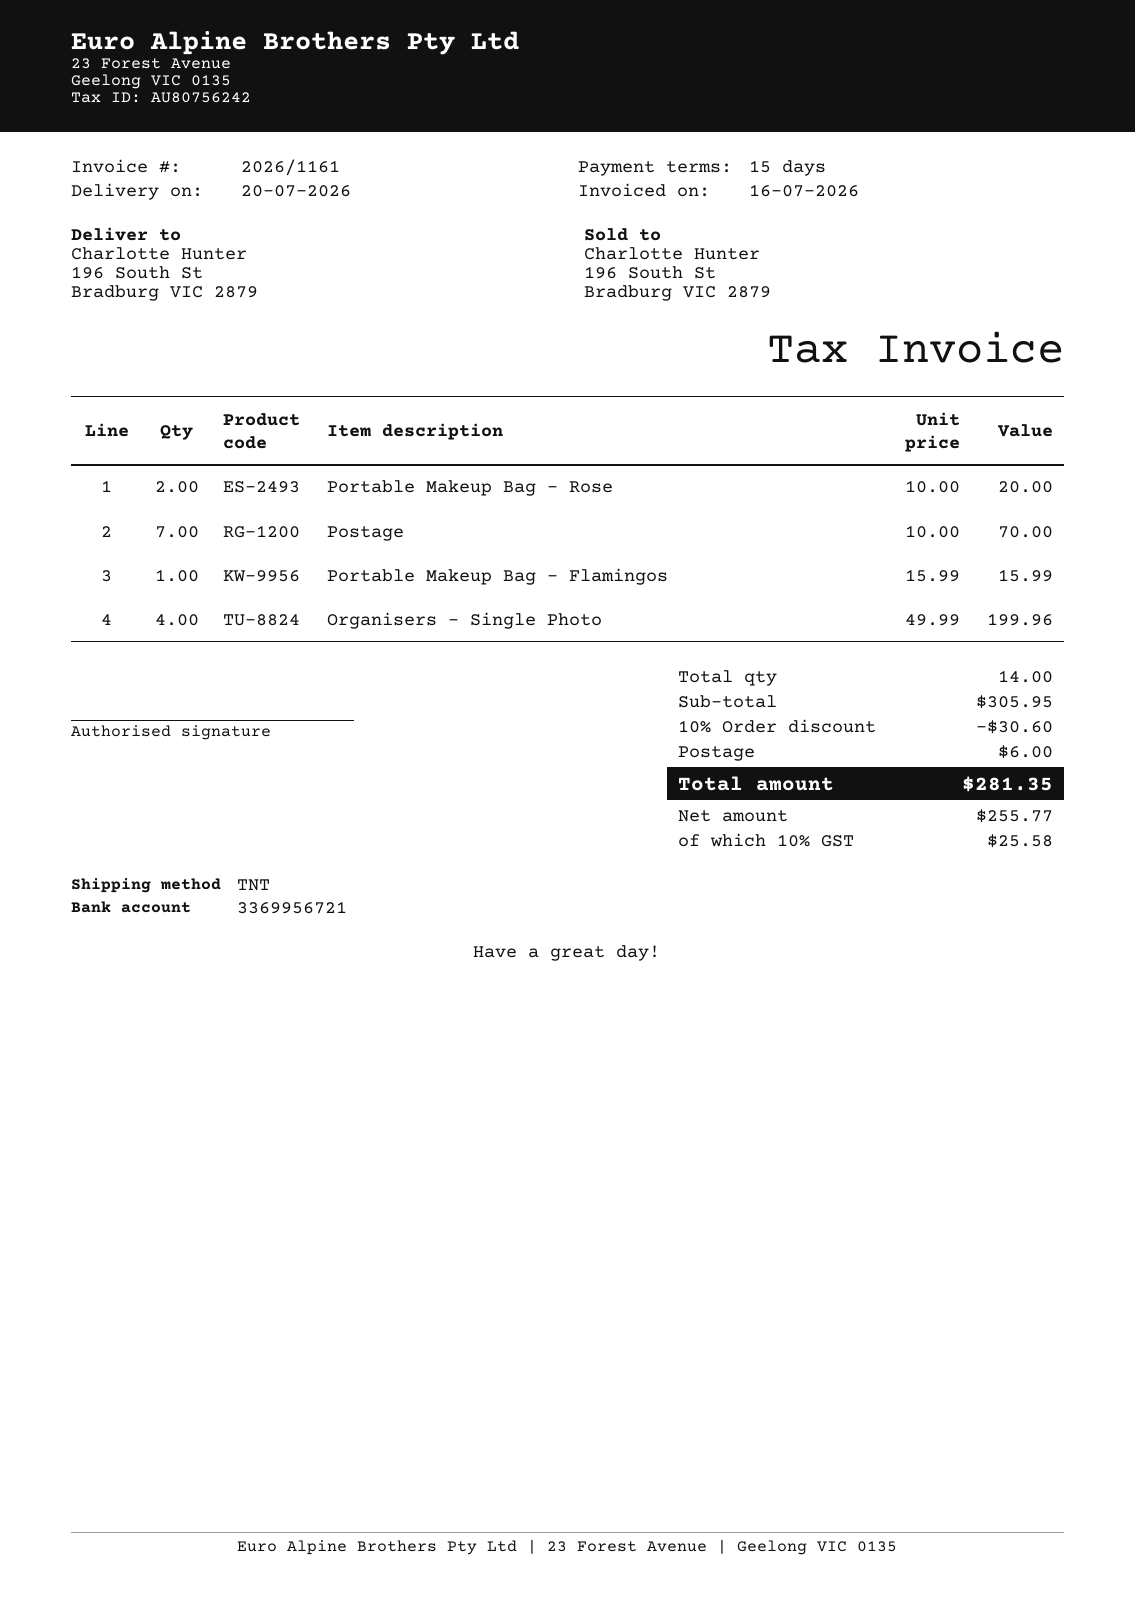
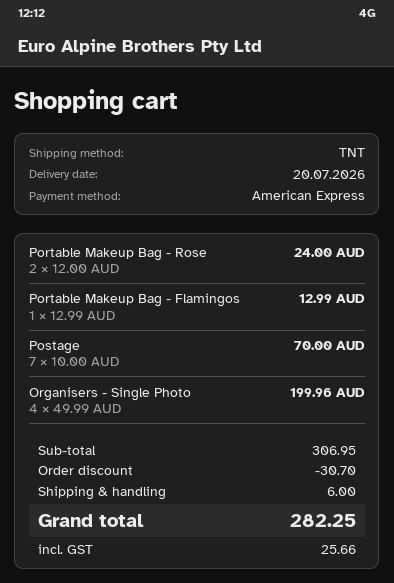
Portable Makeup Bag - Rose: 2 x 10.00 = 20.00 -> 2 x 12.00 = 24.00
Portable Makeup Bag - Flamingos: 1 x 15.99 = 15.99 -> 1 x 12.99 = 12.99
subtotal: 305.95 -> 306.95
discount: 30.60 -> 30.70
tax: 25.58 -> 25.66
total: 281.35 -> 282.25

